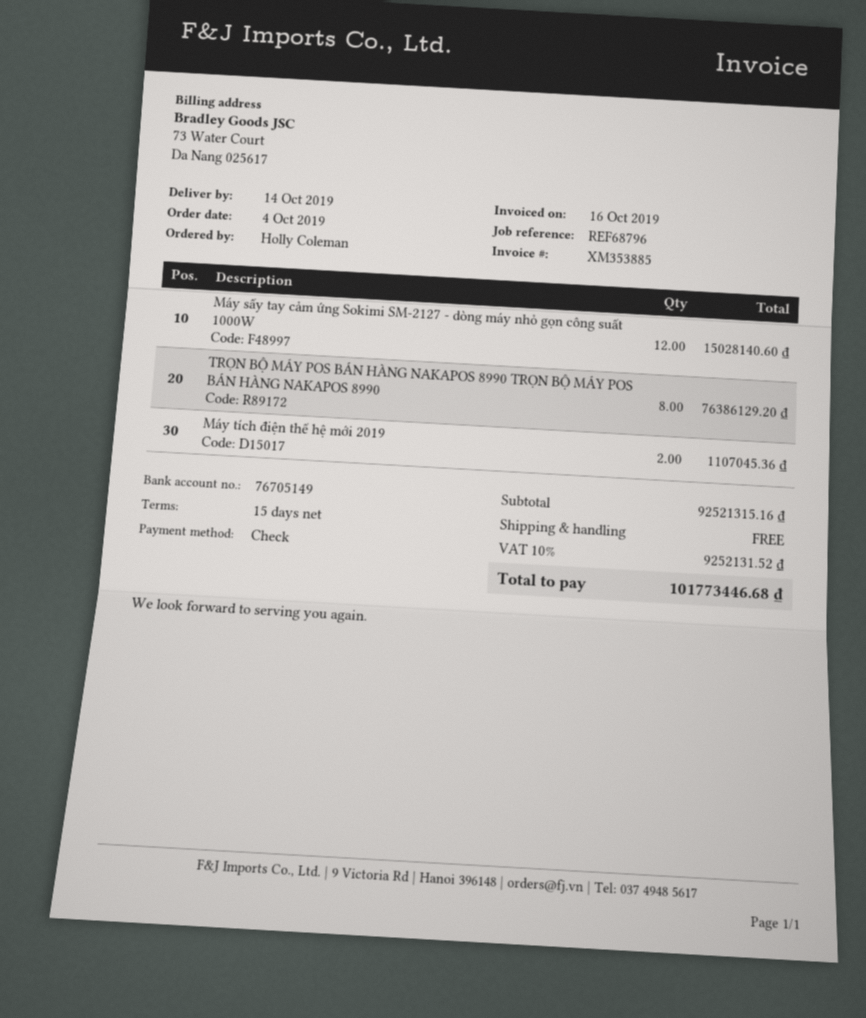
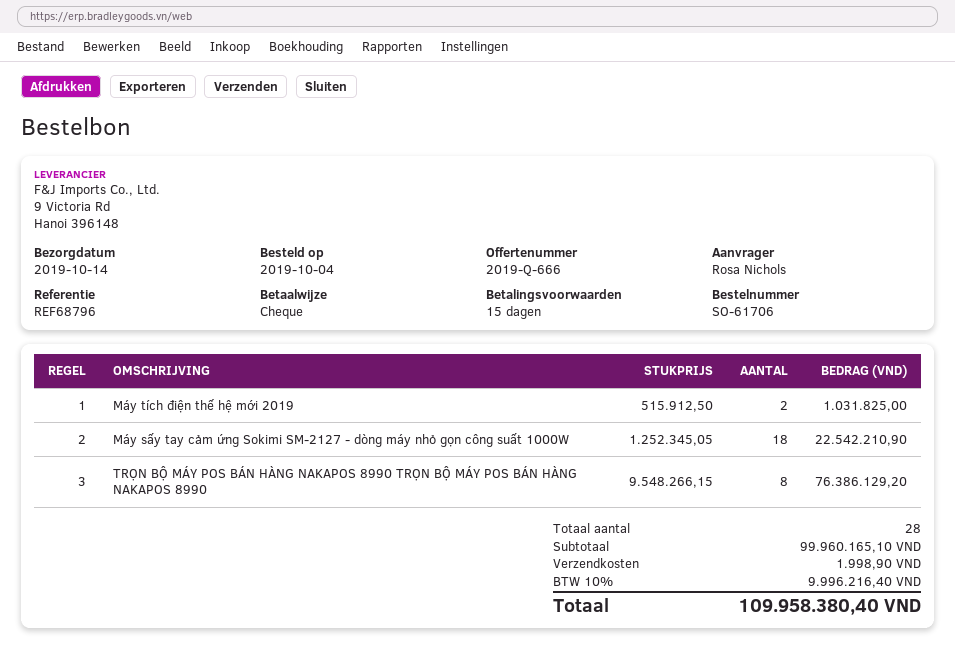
ordered by: Holly Coleman -> Rosa Nichols
Máy sấy tay cảm ứng Sokimi SM-2127 - dòng máy nhỏ gọn công suất 1000W: 12 for 15028140.60 -> 18 for 22542210.90
Máy tích điện thế hệ mới 2019: 2 for 1107045.36 -> 2 for 1031825.00
subtotal: 92521315.16 -> 99960165.10
shipping: 0.00 -> 1998.90
tax: 10% = 9252131.52 -> 10% = 9996216.40
total: 101773446.68 -> 109958380.40

